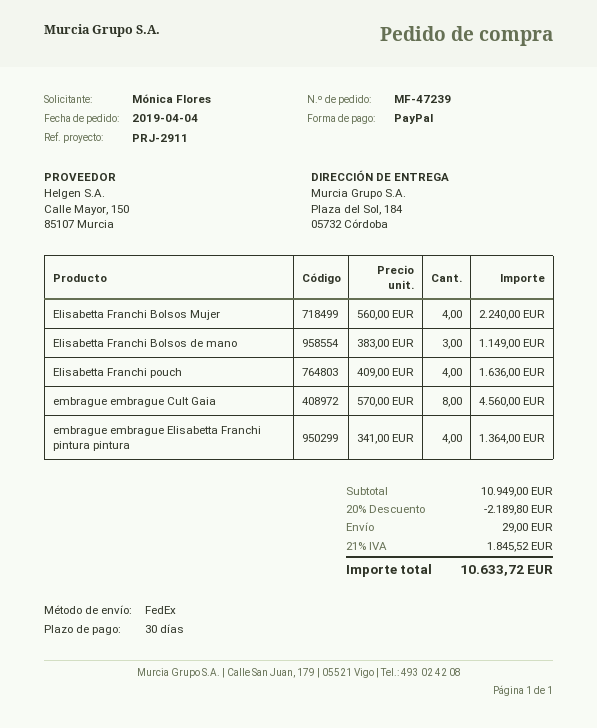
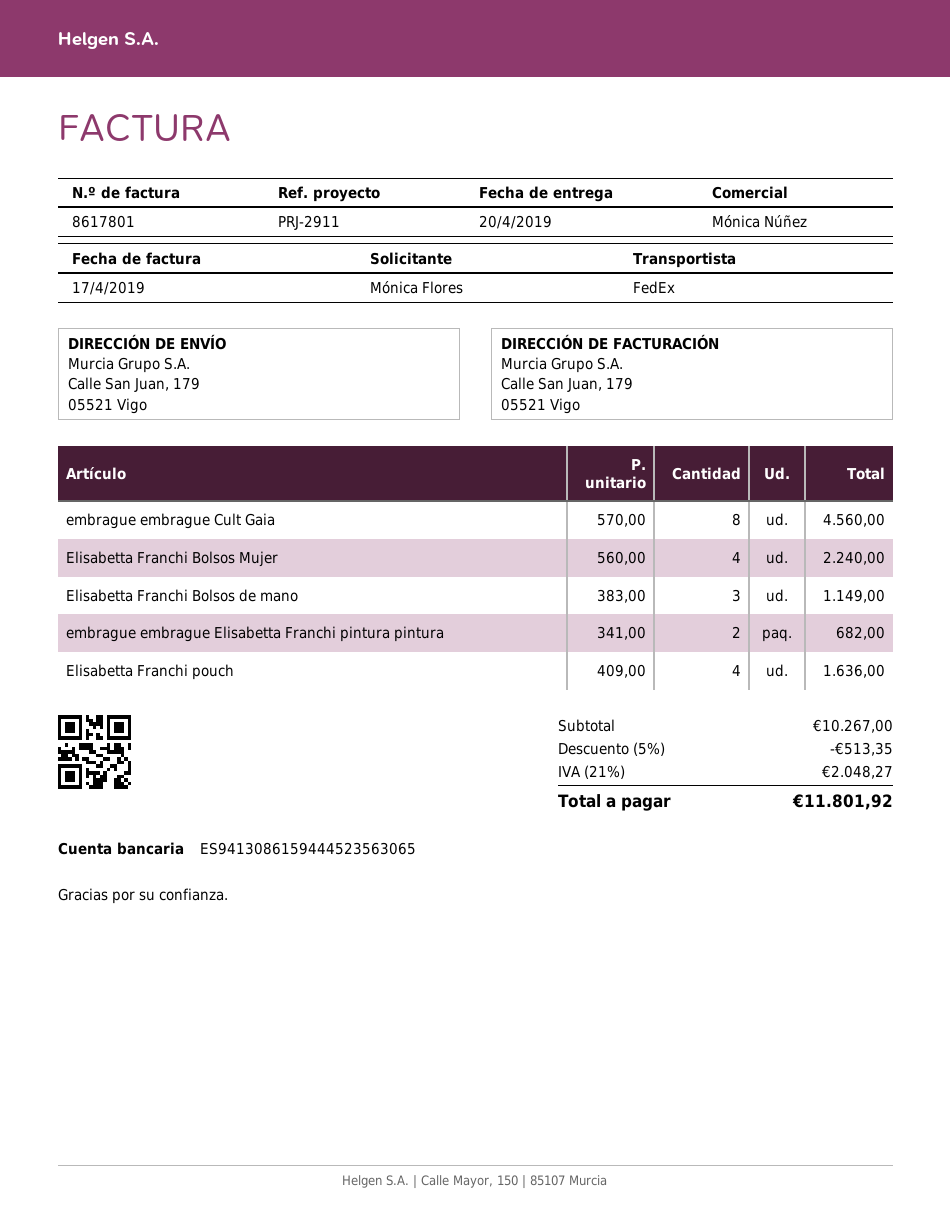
ship to: Plaza del Sol, 184, 05732 Córdoba -> Calle San Juan, 179, 05521 Vigo
embrague embrague Elisabetta Franchi pintura pintura: 4 x 341.00 = 1364.00 -> 2 x 341.00 = 682.00
subtotal: 10949.00 -> 10267.00
discount: 20% = 2189.80 -> 5% = 513.35
shipping: 29.00 -> none
tax: 21% = 1845.52 -> 21% = 2048.27
total: 10633.72 -> 11801.92

